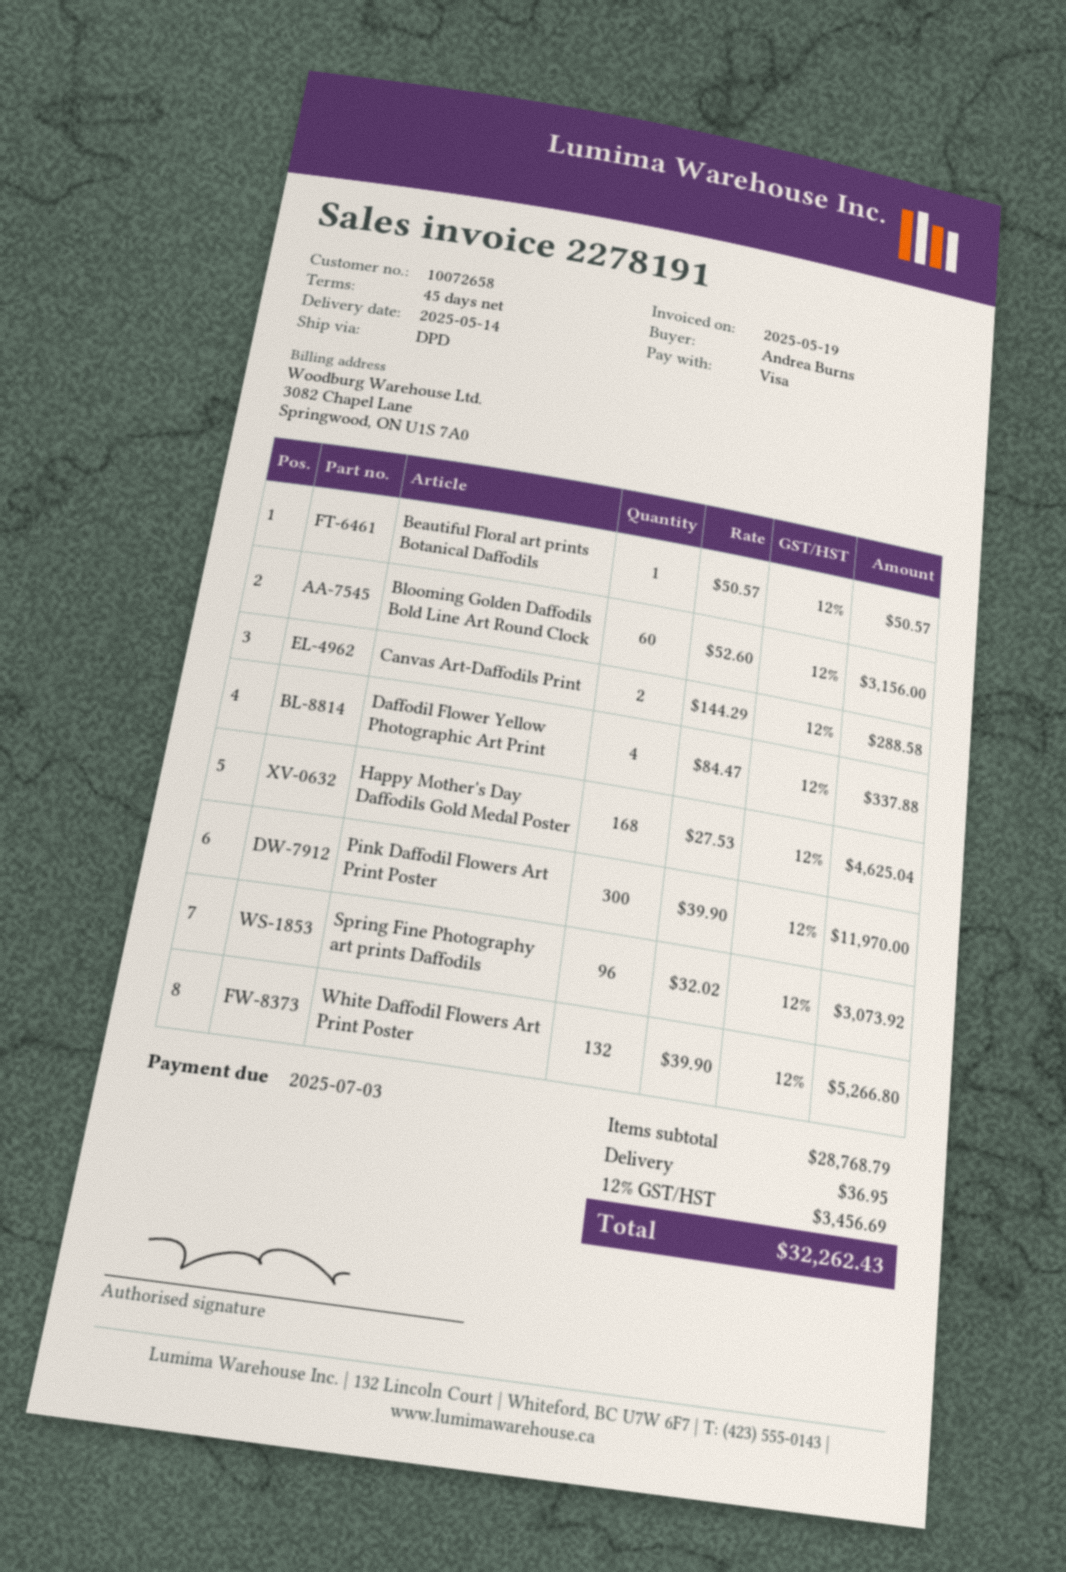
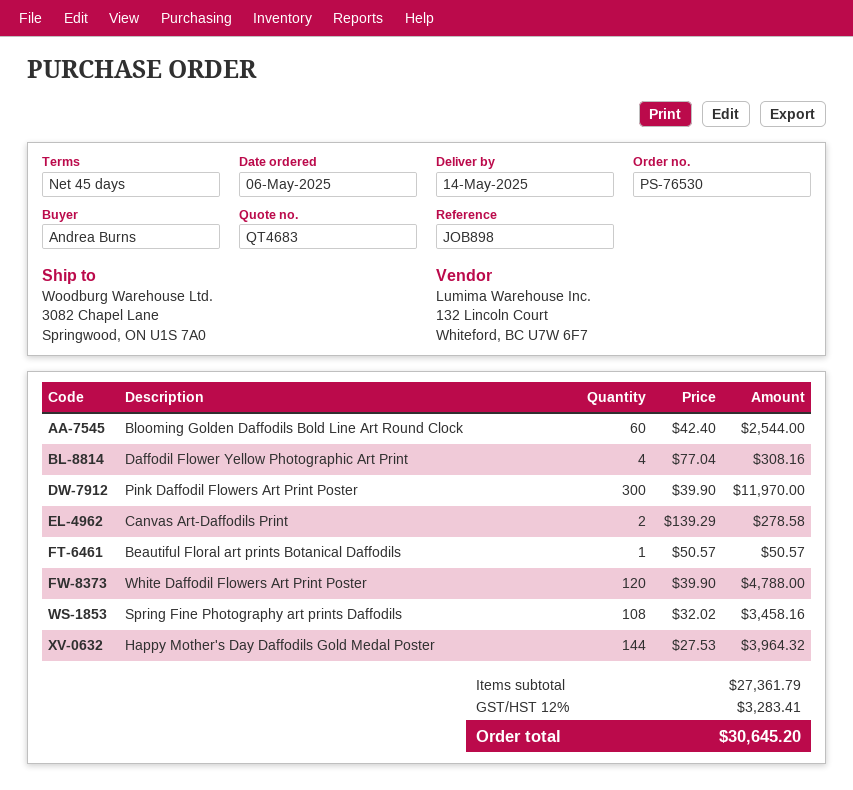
Blooming Golden Daffodils Bold Line Art Round Clock: 60 x 52.60 = 3156.00 -> 60 x 42.40 = 2544.00
Canvas Art-Daffodils Print: 2 x 144.29 = 288.58 -> 2 x 139.29 = 278.58
Daffodil Flower Yellow Photographic Art Print: 4 x 84.47 = 337.88 -> 4 x 77.04 = 308.16
Happy Mother's Day Daffodils Gold Medal Poster: 168 x 27.53 = 4625.04 -> 144 x 27.53 = 3964.32
Spring Fine Photography art prints Daffodils: 96 x 32.02 = 3073.92 -> 108 x 32.02 = 3458.16
White Daffodil Flowers Art Print Poster: 132 x 39.90 = 5266.80 -> 120 x 39.90 = 4788.00
subtotal: 28768.79 -> 27361.79
shipping: 36.95 -> none
tax: 12% = 3456.69 -> 12% = 3283.41
total: 32262.43 -> 30645.20

